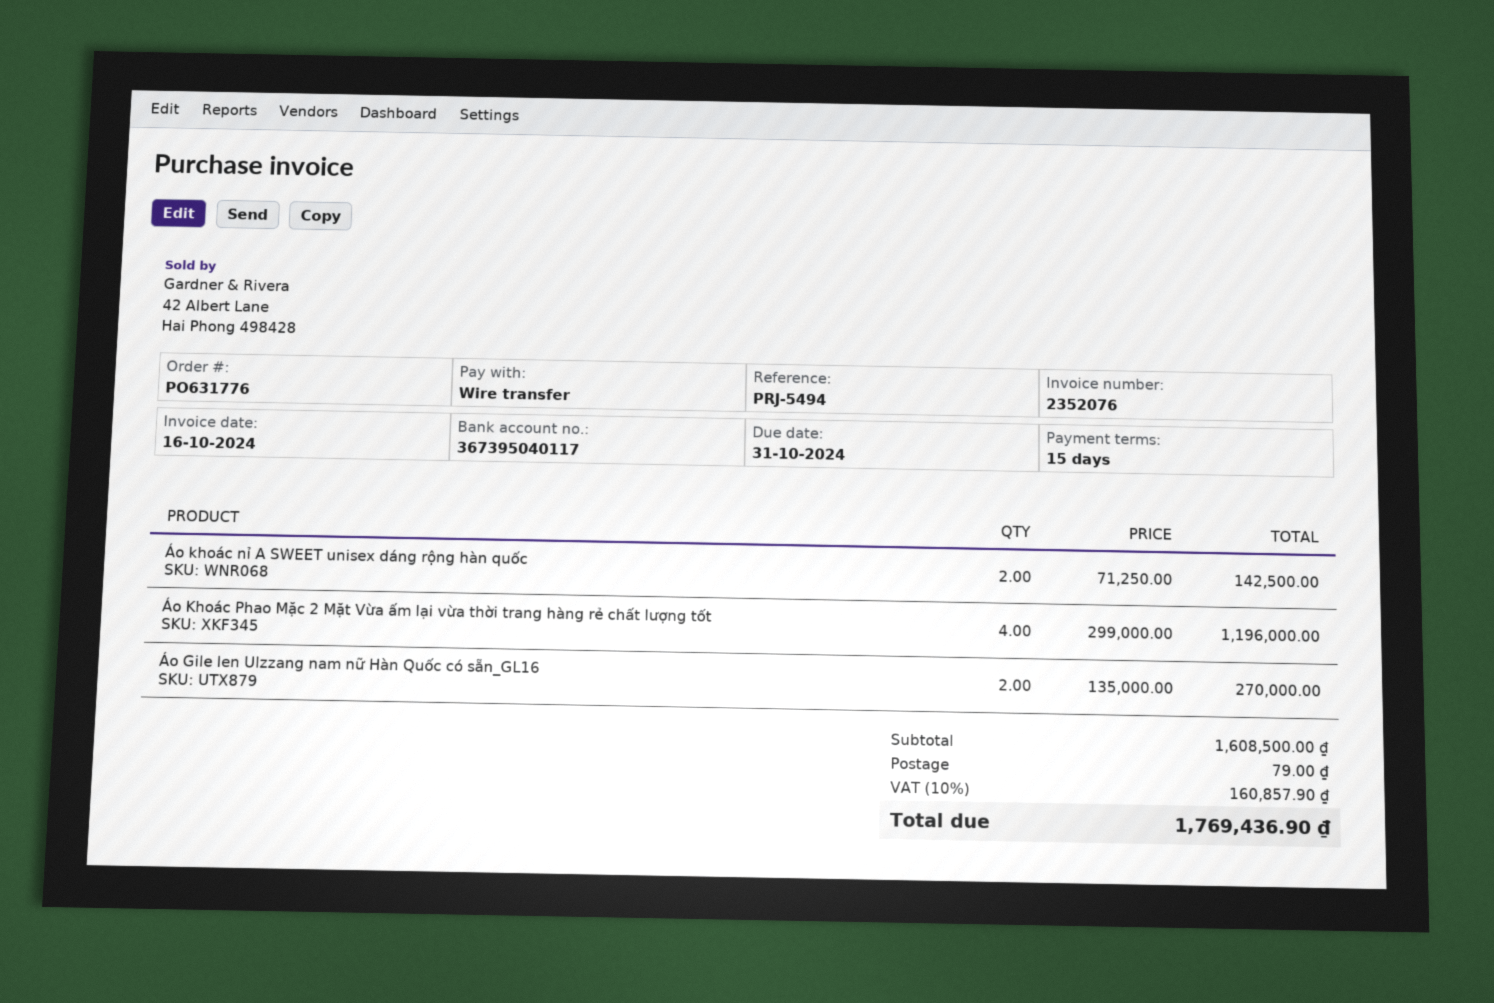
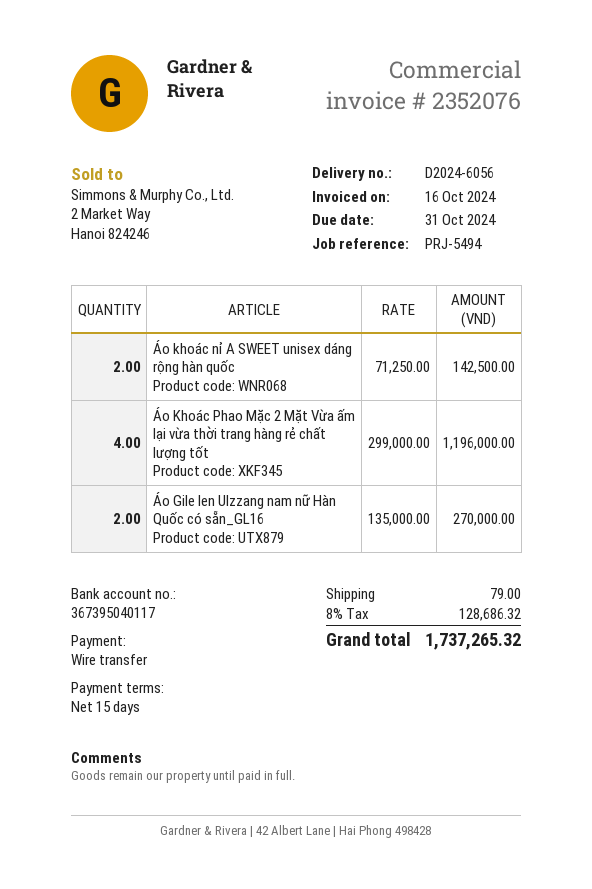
tax: 10% = 160857.90 -> 8% = 128686.32
total: 1769436.90 -> 1737265.32

